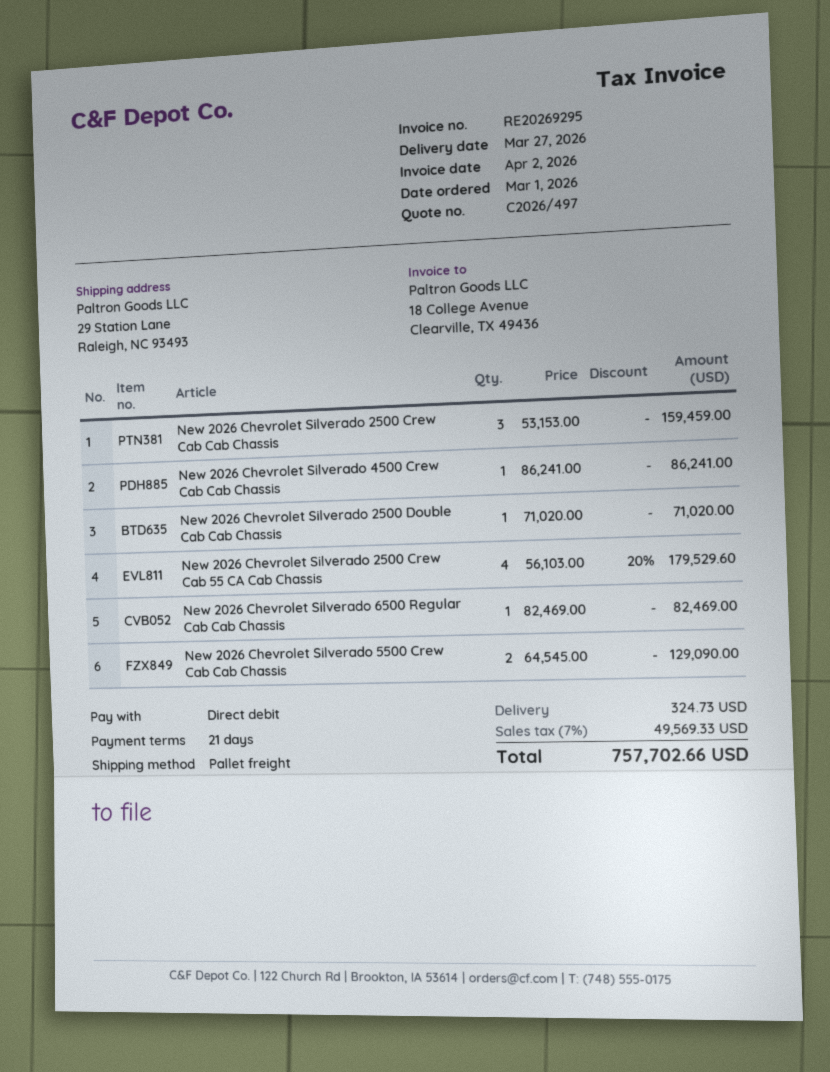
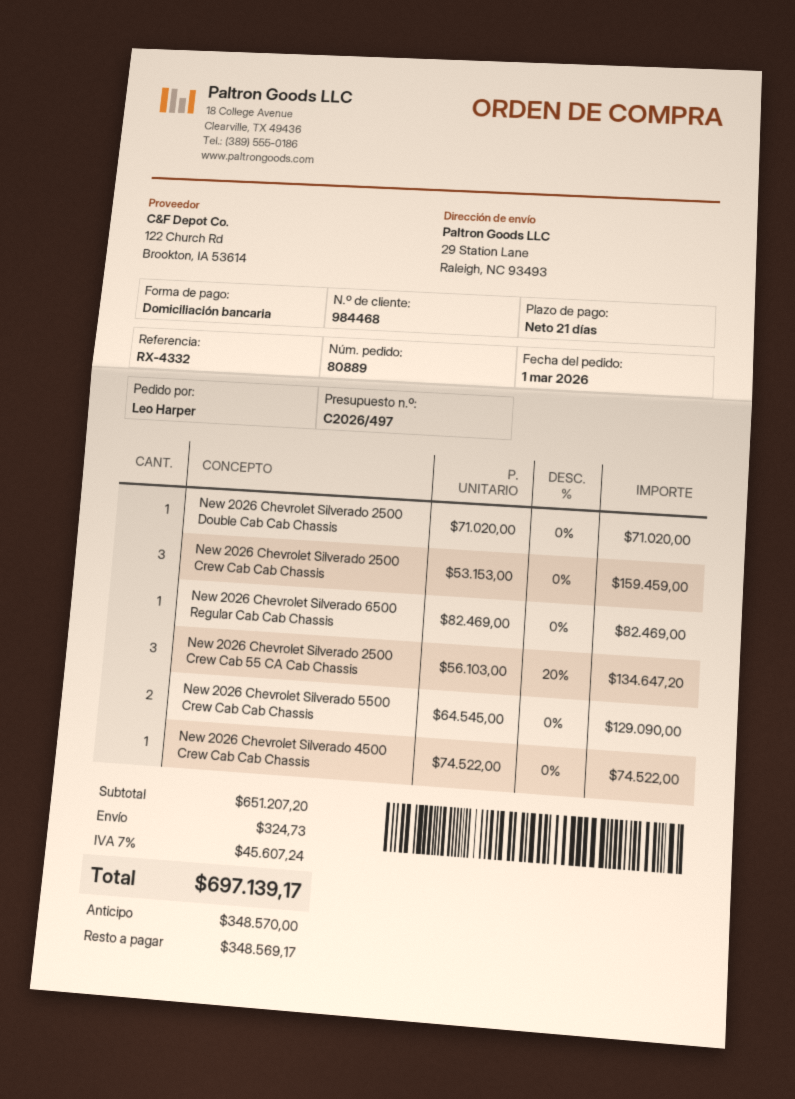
New 2026 Chevrolet Silverado 4500 Crew Cab Cab Chassis: 1 x 86241.00 = 86241.00 -> 1 x 74522.00 = 74522.00
New 2026 Chevrolet Silverado 2500 Crew Cab 55 CA Cab Chassis: 4 x 56103.00 - 20% = 179529.60 -> 3 x 56103.00 - 20% = 134647.20
tax: 7% = 49569.33 -> 7% = 45607.24
total: 757702.66 -> 697139.17

